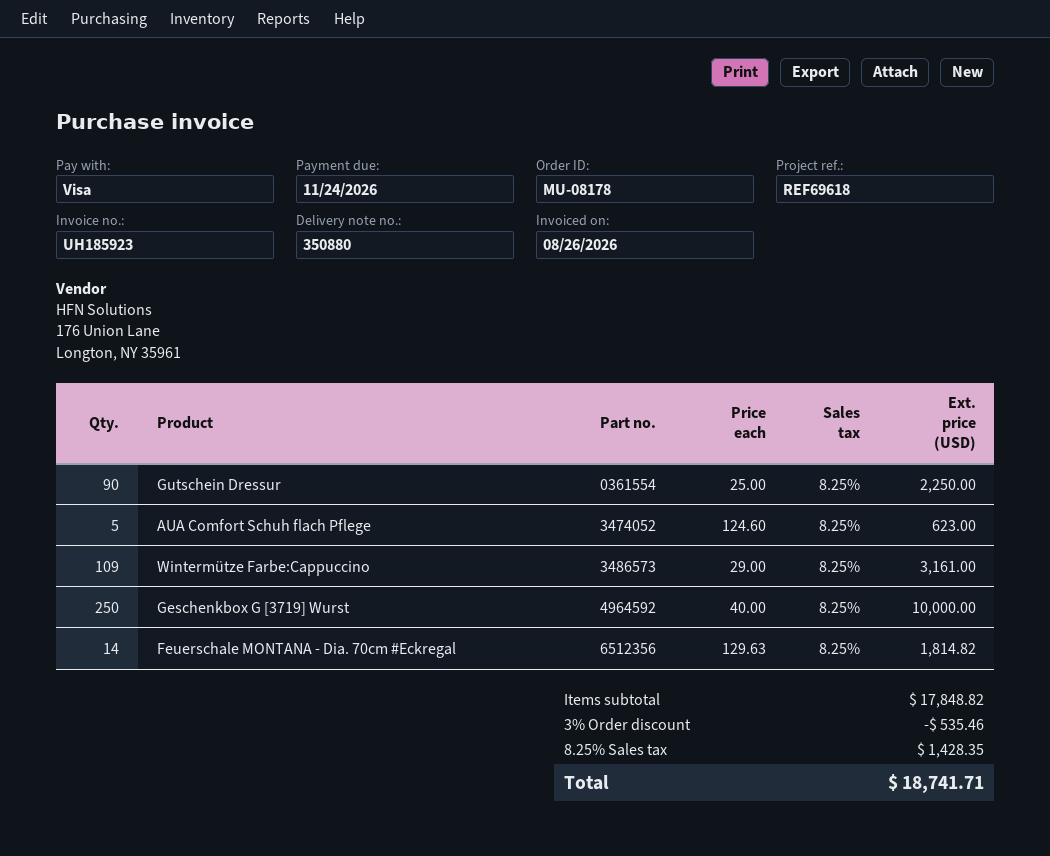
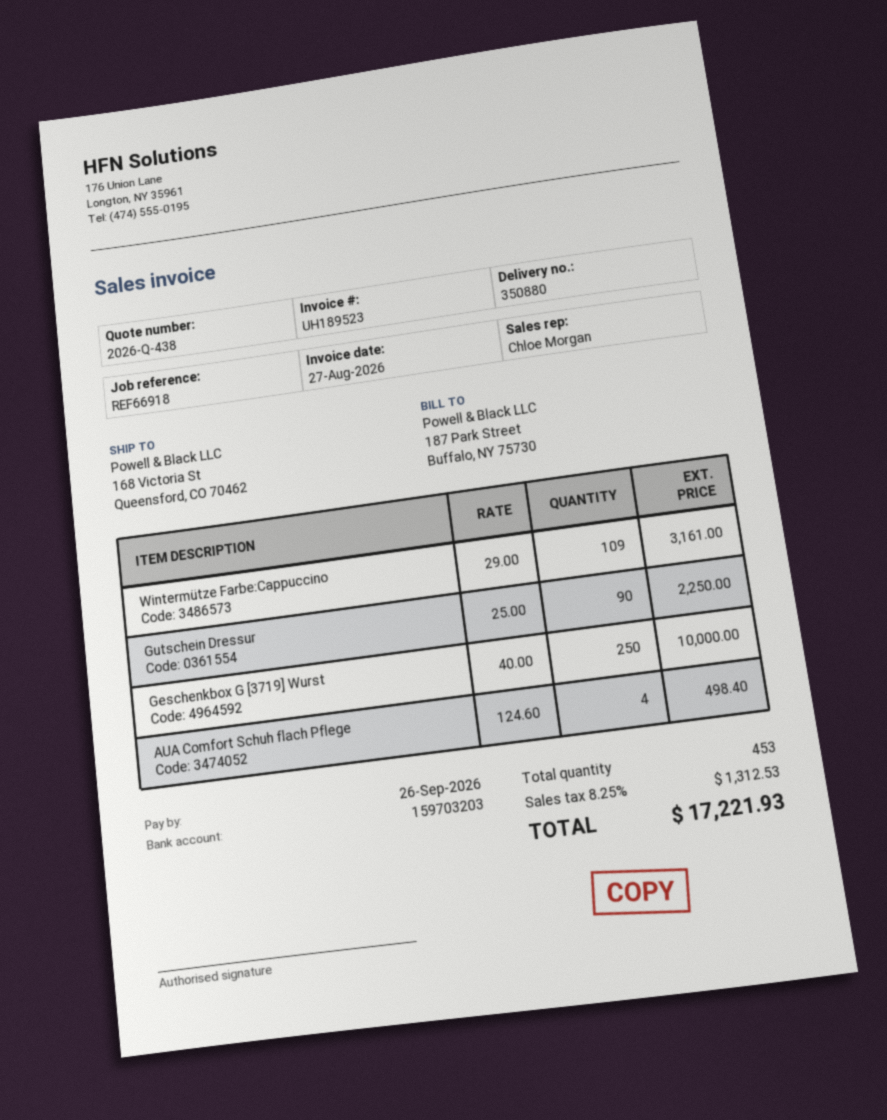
invoice number: UH185923 -> UH189523
invoice date: 2026-08-26 -> 2026-08-27
due date: 2026-11-24 -> 2026-09-26
reference: REF69618 -> REF66918
AUA Comfort Schuh flach Pflege: 5 x 124.60 = 623.00 -> 4 x 124.60 = 498.40
Feuerschale MONTANA - Dia. 70cm #Eckregal: 14 x 129.63 = 1814.82 -> none
discount: 3% = 535.46 -> none
tax: 8.25% = 1428.35 -> 8.25% = 1312.53
total: 18741.71 -> 17221.93

